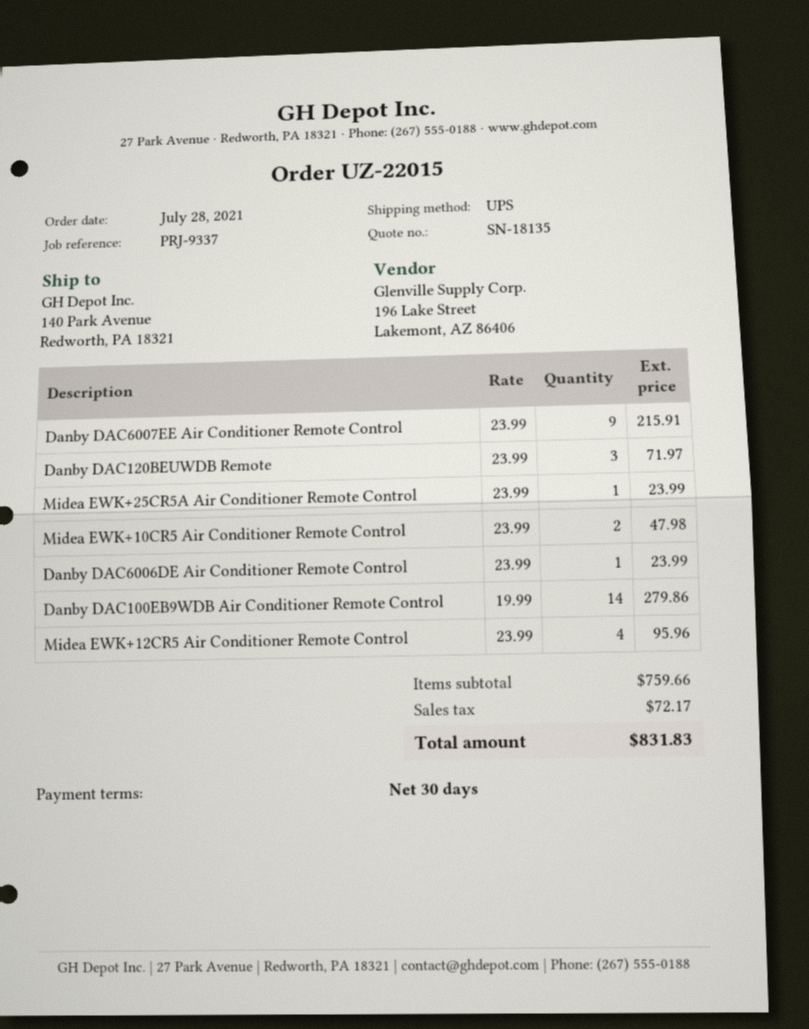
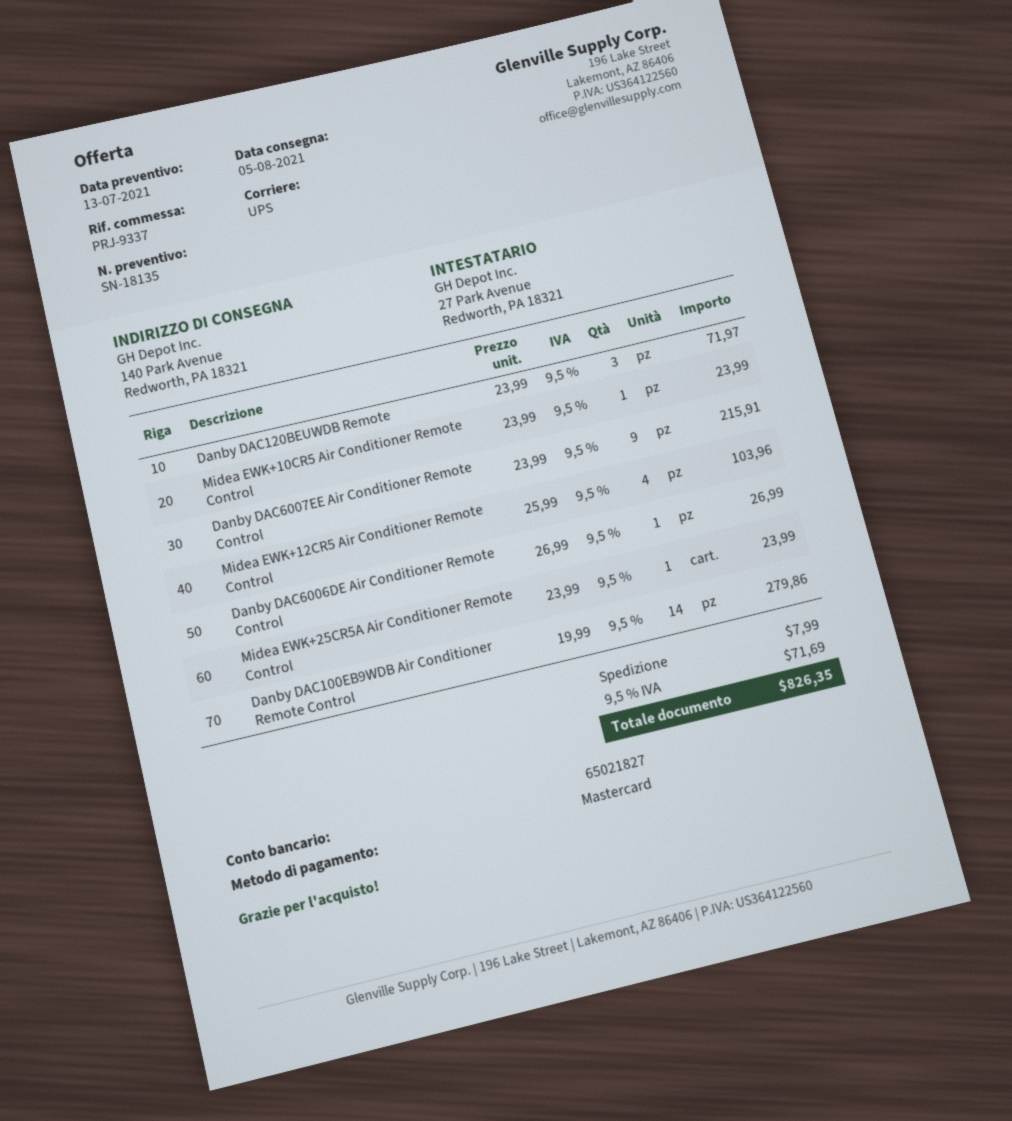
Midea EWK+10CR5 Air Conditioner Remote Control: 2 x 23.99 = 47.98 -> 1 x 23.99 = 23.99
Danby DAC6006DE Air Conditioner Remote Control: 1 x 23.99 = 23.99 -> 1 x 26.99 = 26.99
Midea EWK+12CR5 Air Conditioner Remote Control: 4 x 23.99 = 95.96 -> 4 x 25.99 = 103.96
shipping: none -> 7.99
tax: 72.17 -> 71.69
total: 831.83 -> 826.35

